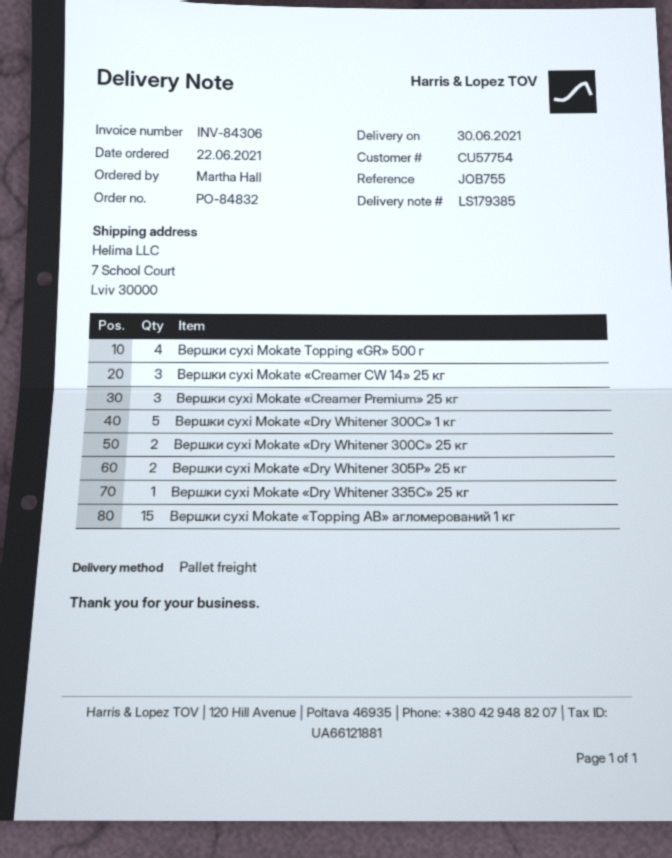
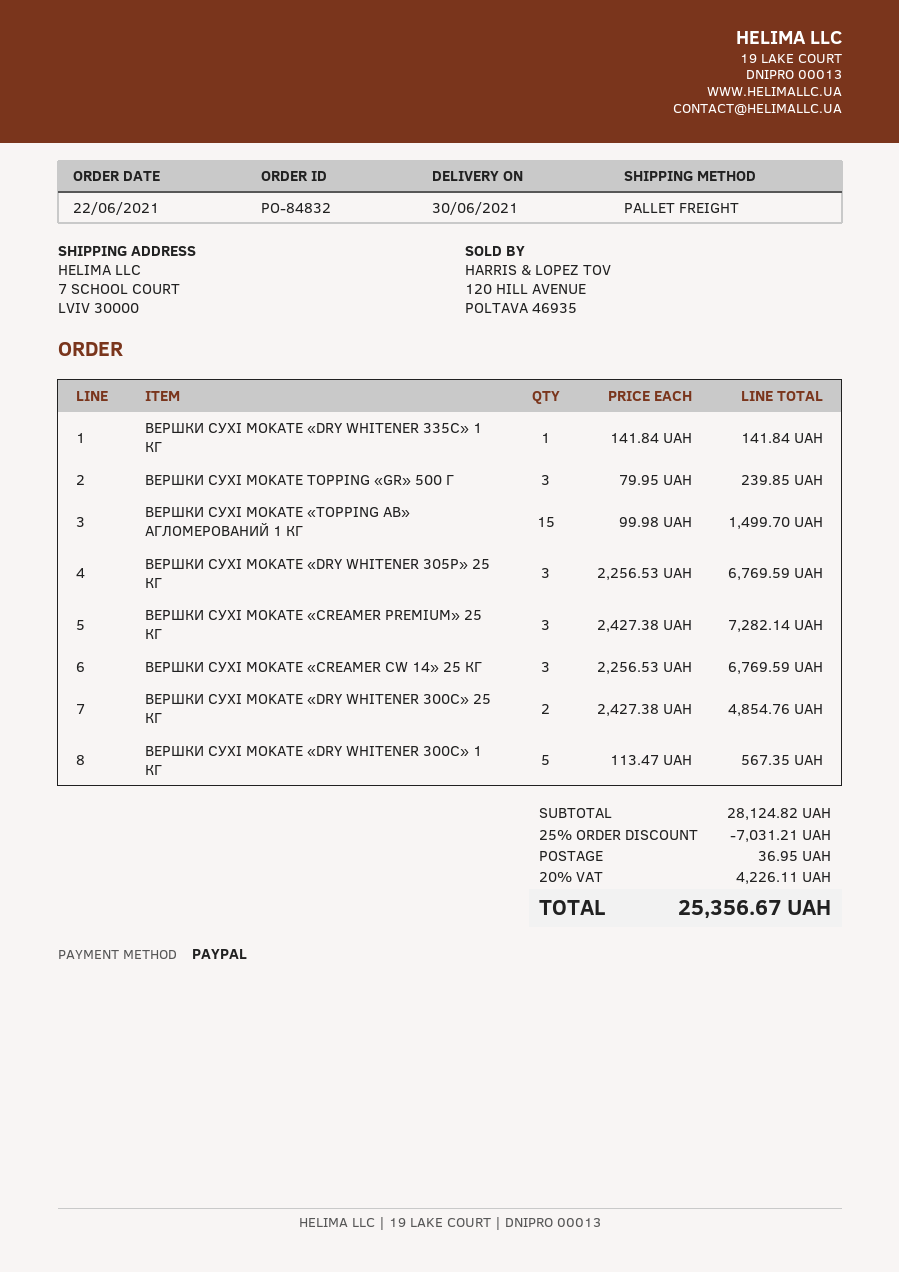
Вершки сухі Mokate Topping «GR» 500 г: 4 -> 3
Вершки сухі Mokate «Dry Whitener 305P» 25 кг: 2 -> 3
Вершки сухі Mokate «Dry Whitener 335C» 25 кг: 1 -> none
ВЕРШКИ СУХІ MOKATE «DRY WHITENER 335C» 1 КГ: none -> 1

